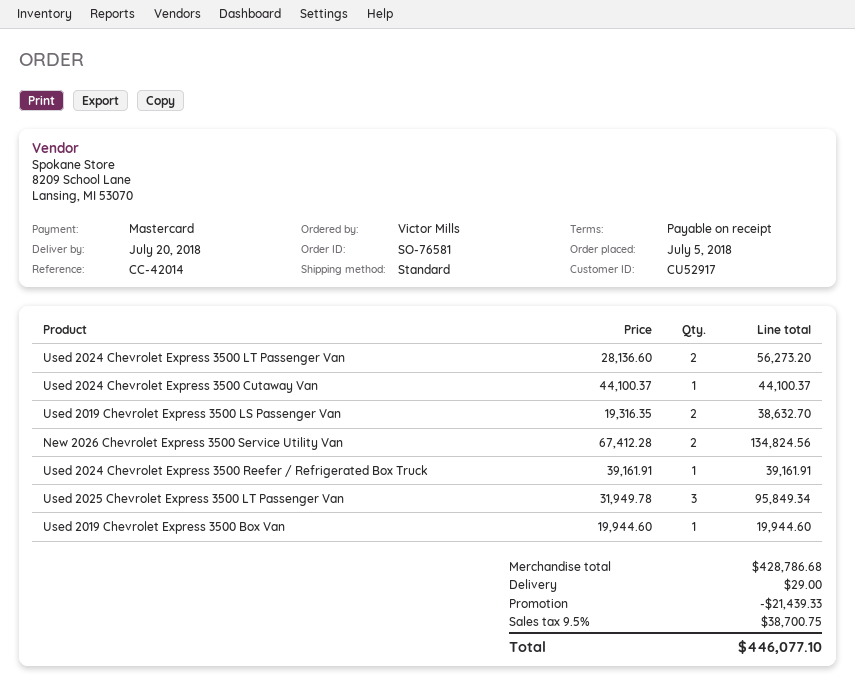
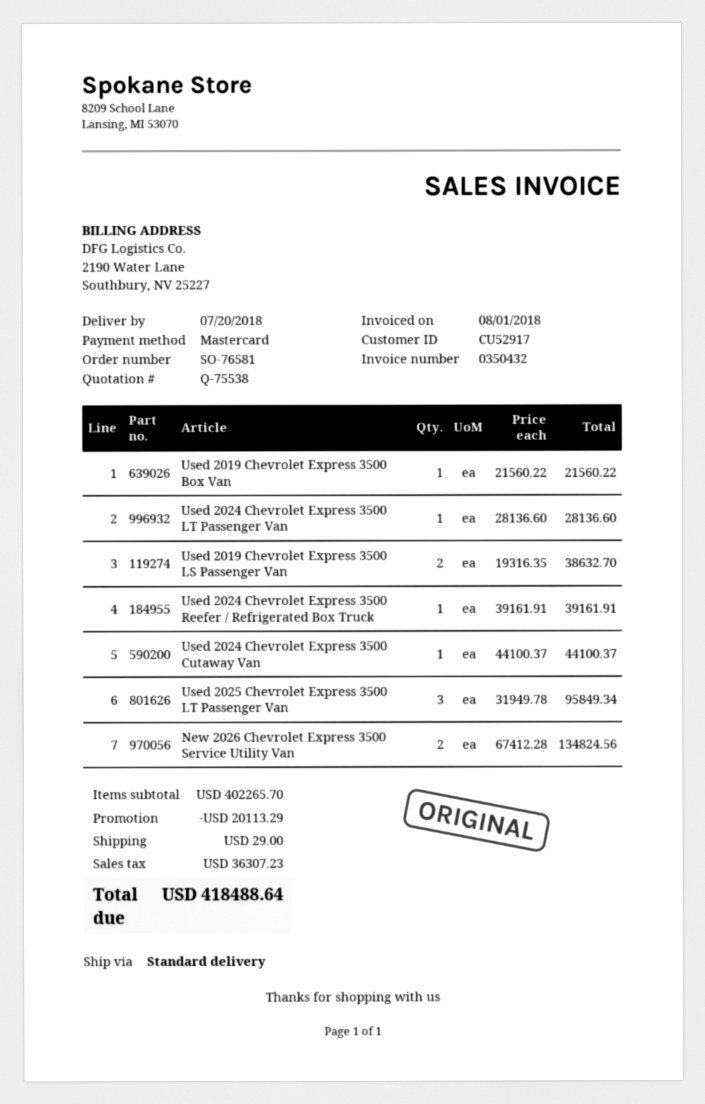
Used 2024 Chevrolet Express 3500 LT Passenger Van: 2 x 28136.60 = 56273.20 -> 1 x 28136.60 = 28136.60
Used 2019 Chevrolet Express 3500 Box Van: 1 x 19944.60 = 19944.60 -> 1 x 21560.22 = 21560.22
subtotal: 428786.68 -> 402265.70
discount: 21439.33 -> 20113.29
tax: 38700.75 -> 36307.23
total: 446077.10 -> 418488.64

